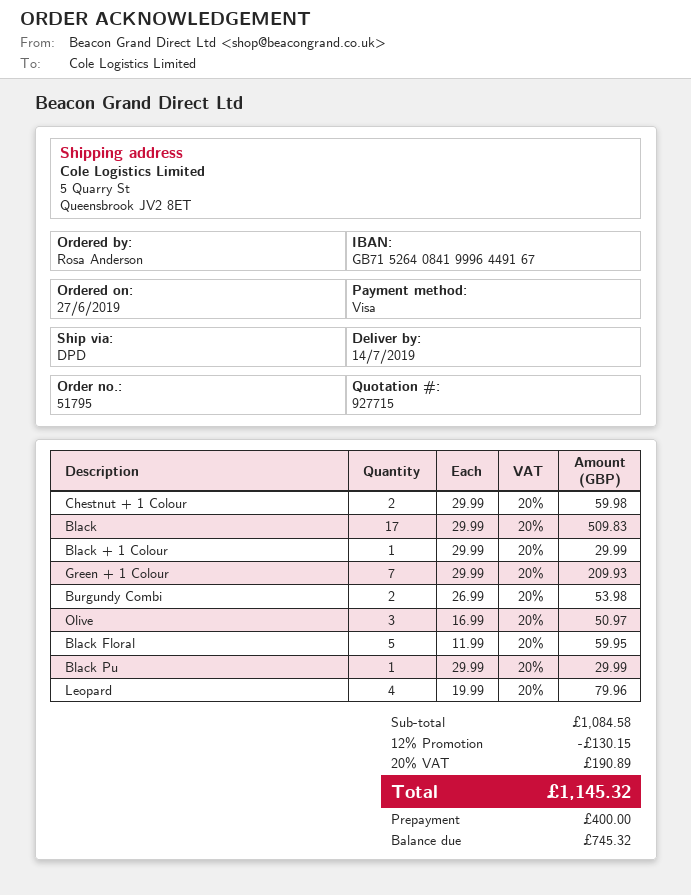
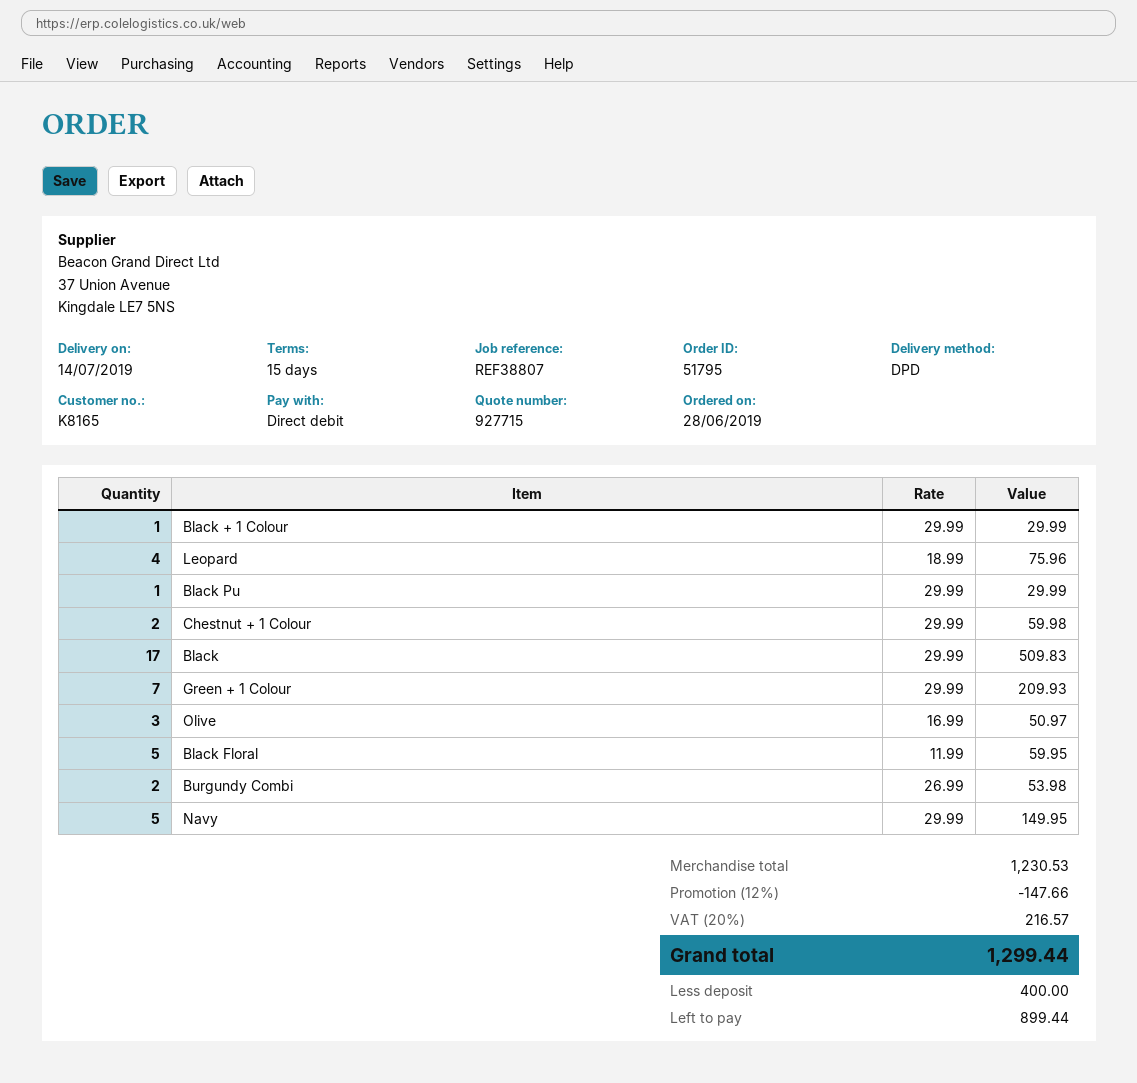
order date: 2019-06-27 -> 2019-06-28
payment method: Visa -> direct debit
Leopard: 4 x 19.99 = 79.96 -> 4 x 18.99 = 75.96
Navy: none -> 5 x 29.99 = 149.95
subtotal: 1084.58 -> 1230.53
discount: 12% = 130.15 -> 12% = 147.66
tax: 20% = 190.89 -> 20% = 216.57
total: 1145.32 -> 1299.44
balance: 745.32 -> 899.44

